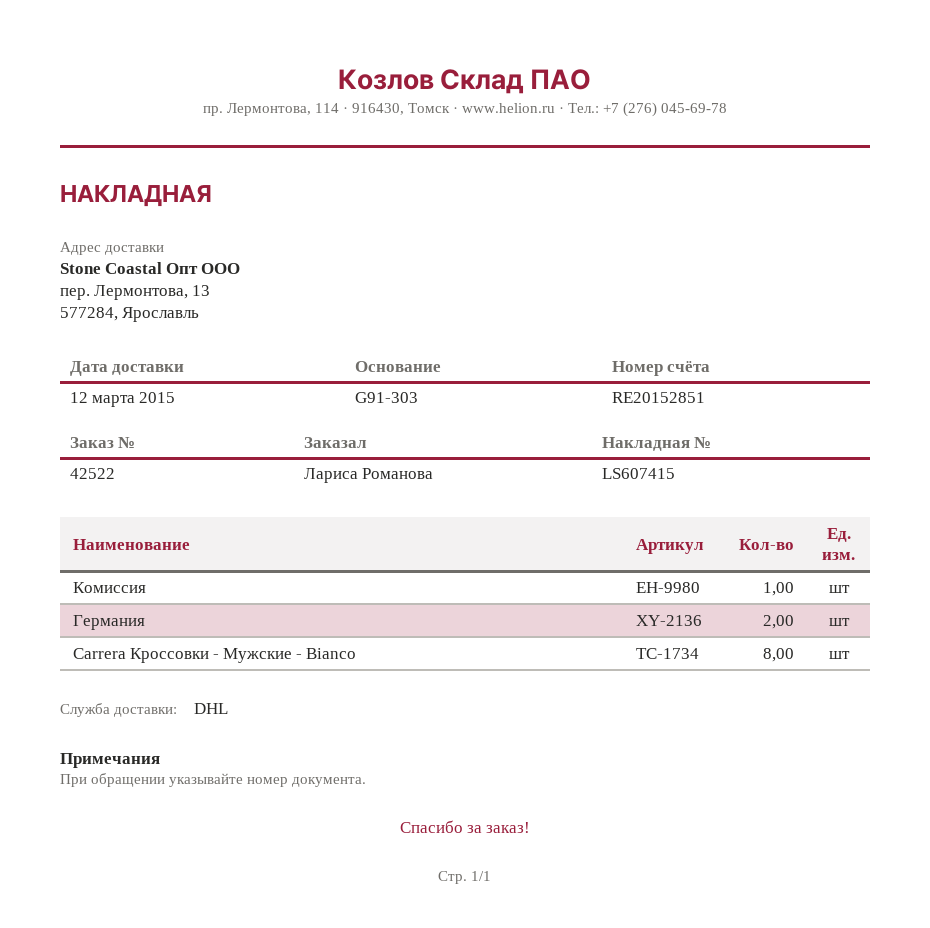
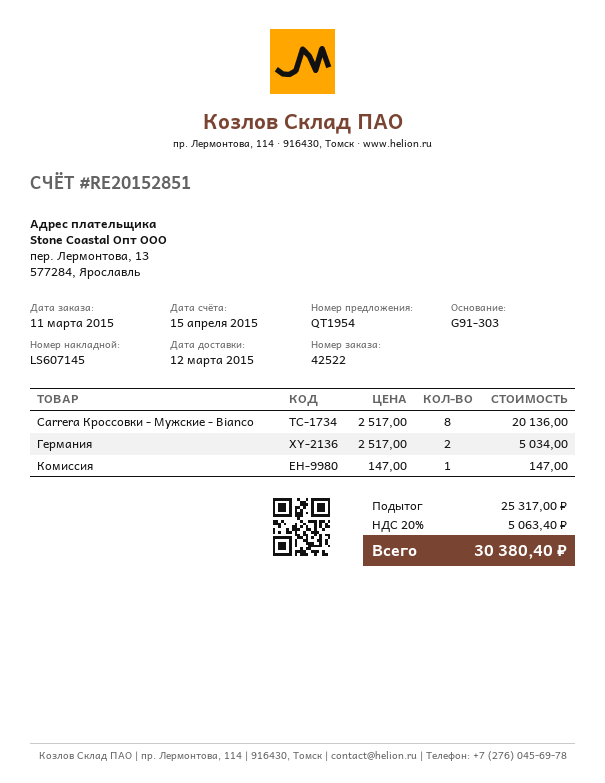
delivery note number: LS607415 -> LS607145

